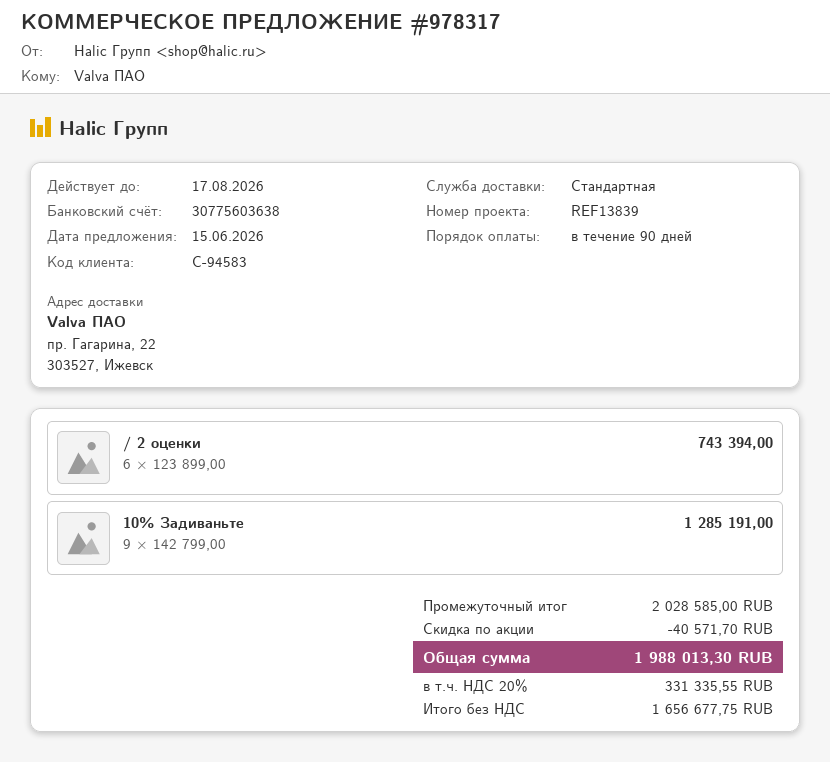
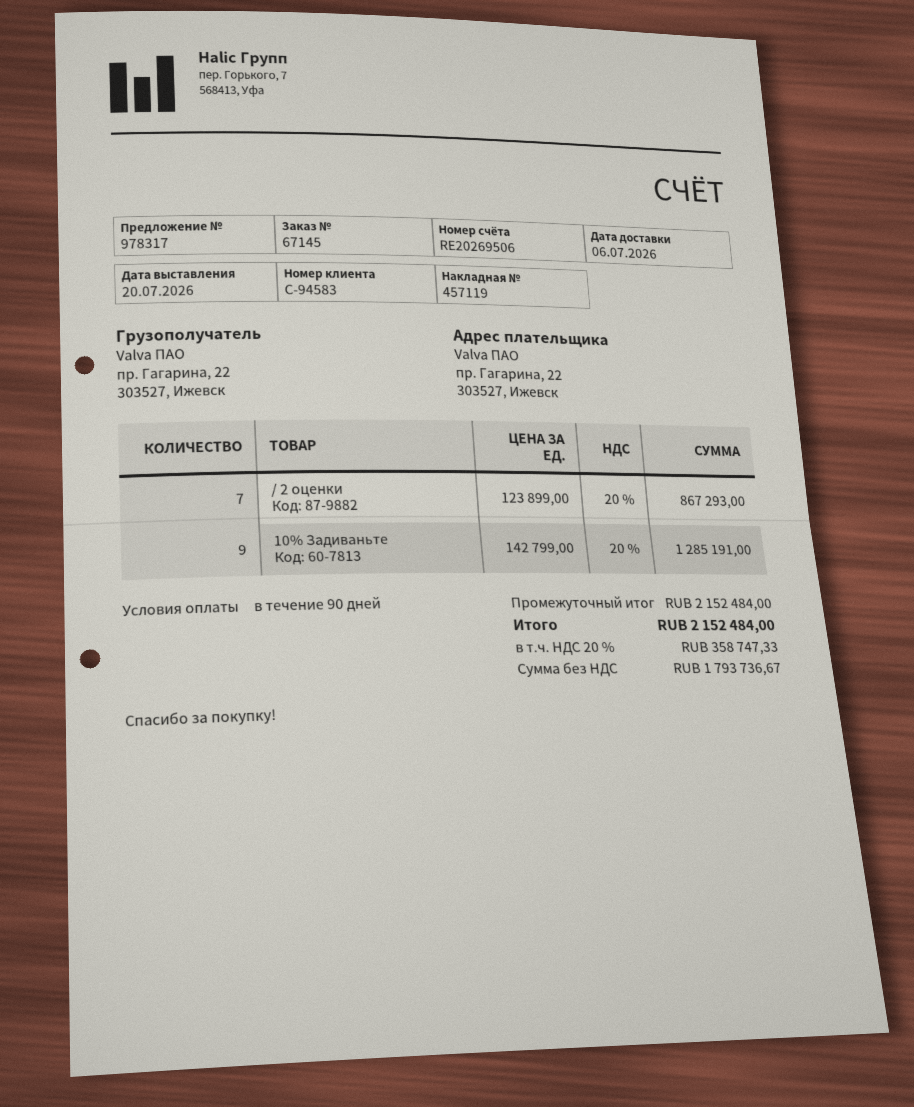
/ 2 оценки: 6 x 123899.00 = 743394.00 -> 7 x 123899.00 = 867293.00
subtotal: 2028585.00 -> 2152484.00
discount: 40571.70 -> none
net: 1656677.75 -> 1793736.67
tax: 20% = 331335.55 -> 20% = 358747.33
total: 1988013.30 -> 2152484.00

